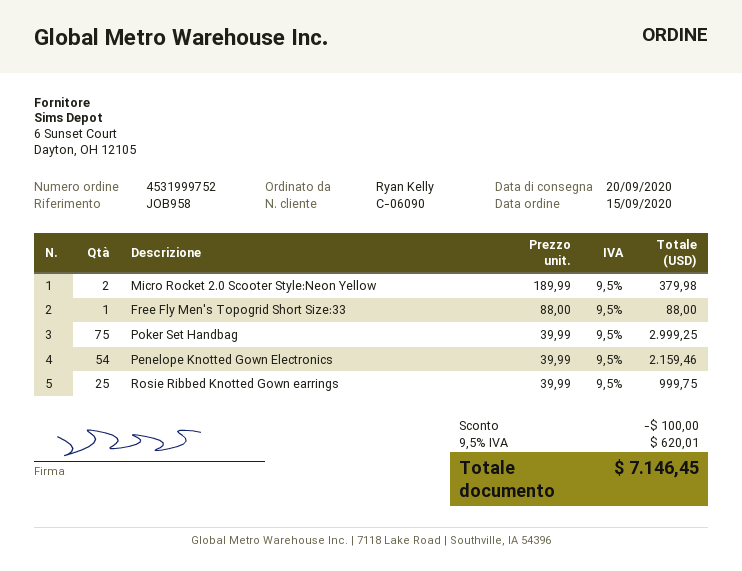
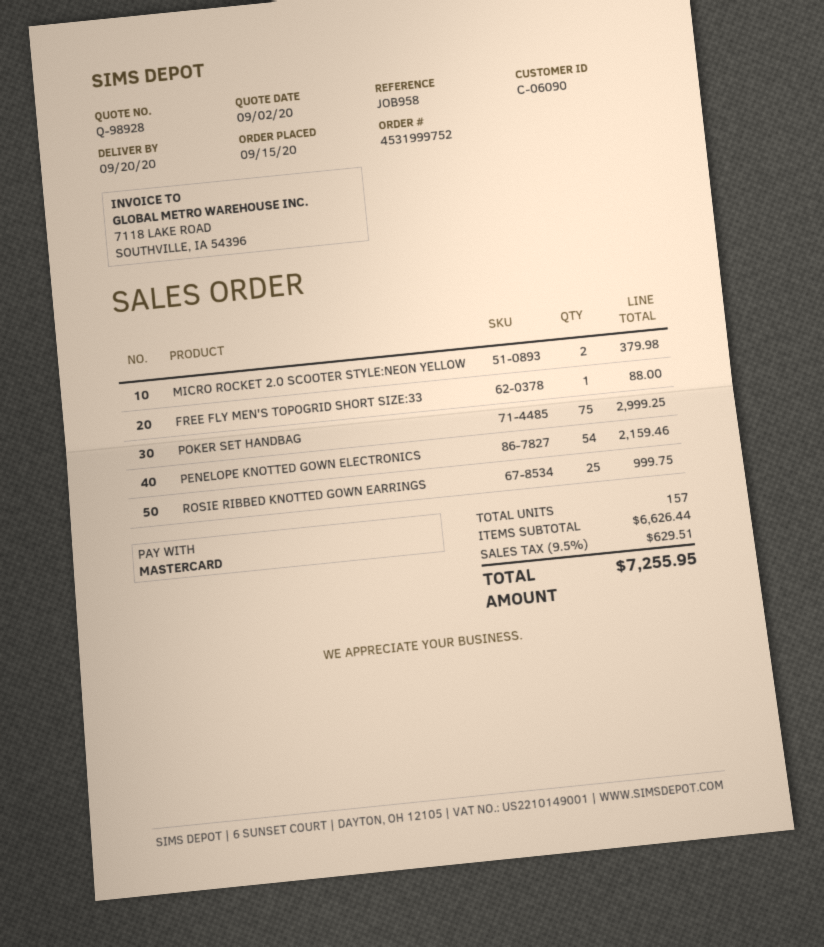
discount: 100.00 -> none
tax: 9.5% = 620.01 -> 9.5% = 629.51
total: 7146.45 -> 7255.95

